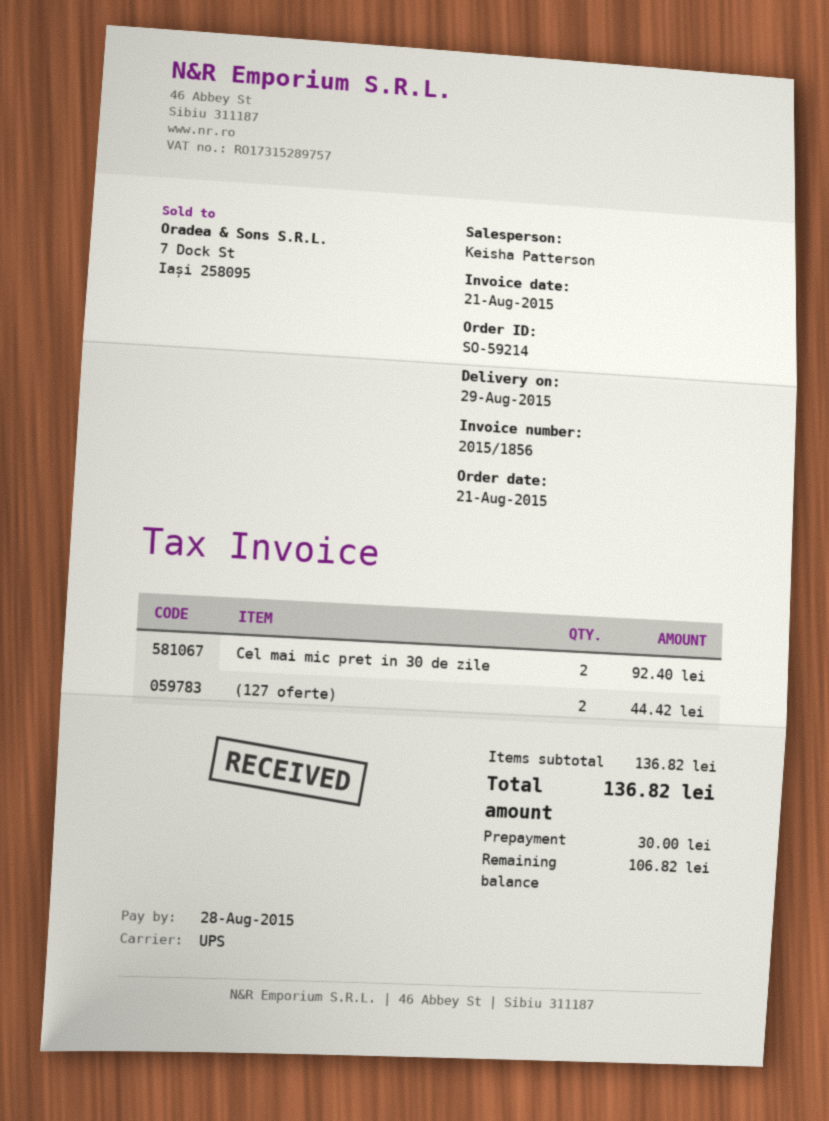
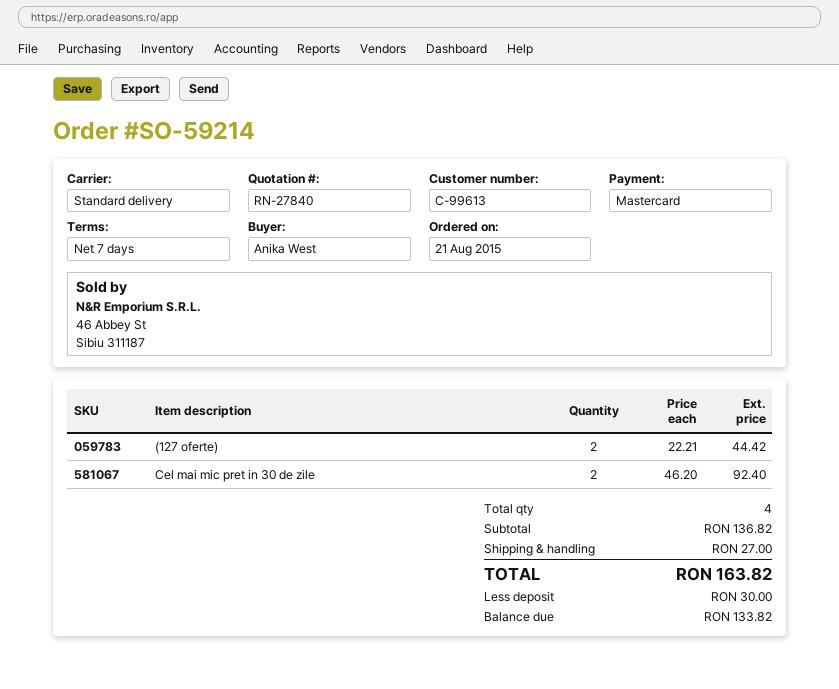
shipping method: UPS -> standard
shipping: none -> 27.00
total: 136.82 -> 163.82
balance: 106.82 -> 133.82

